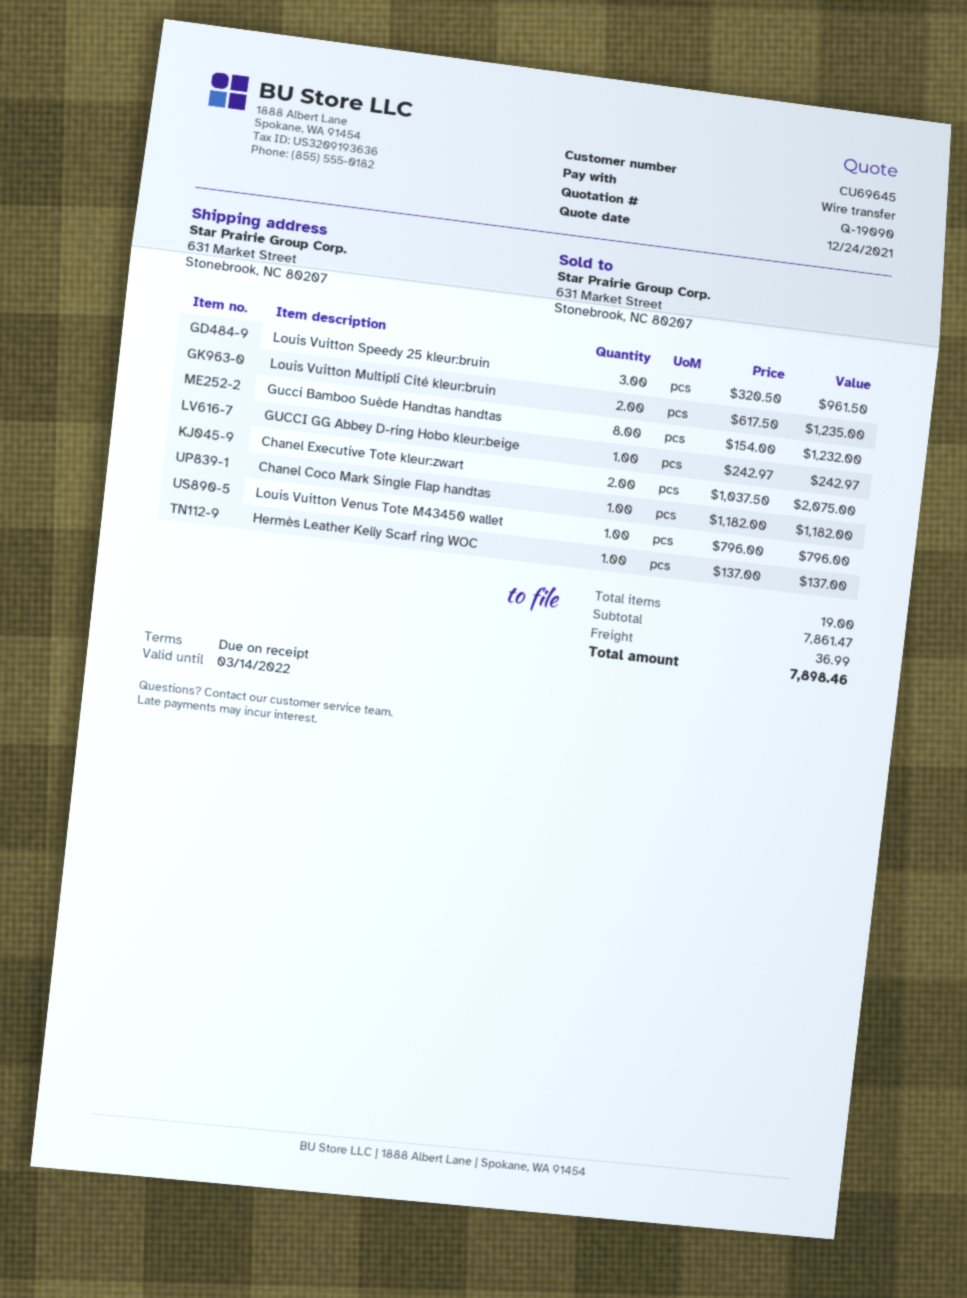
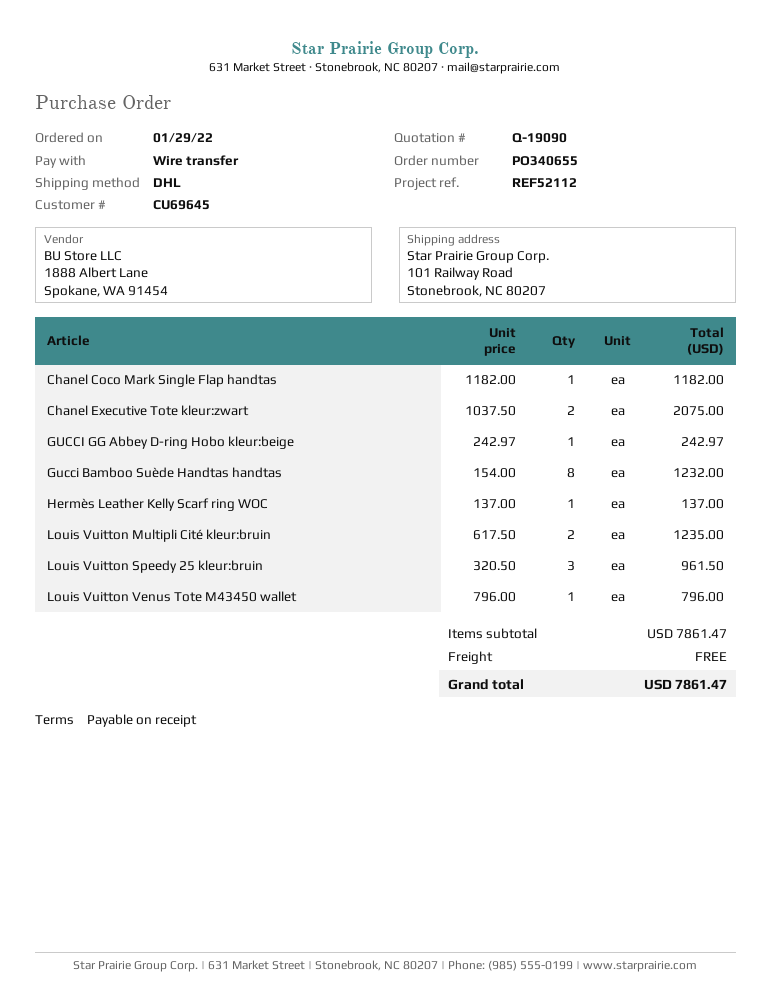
ship to: 631 Market Street, Stonebrook, NC 80207 -> 101 Railway Road, Stonebrook, NC 80207
shipping: 36.99 -> 0.00
total: 7898.46 -> 7861.47

